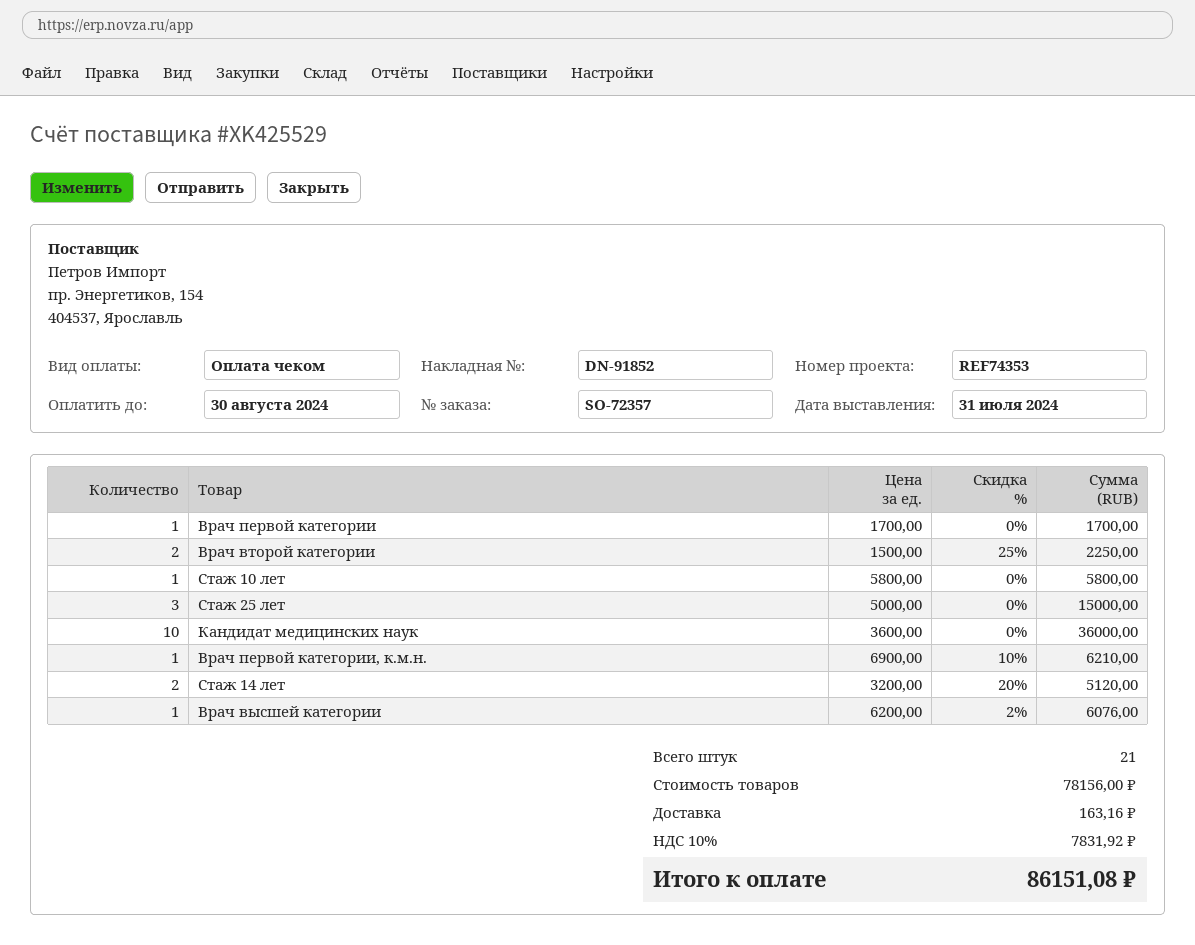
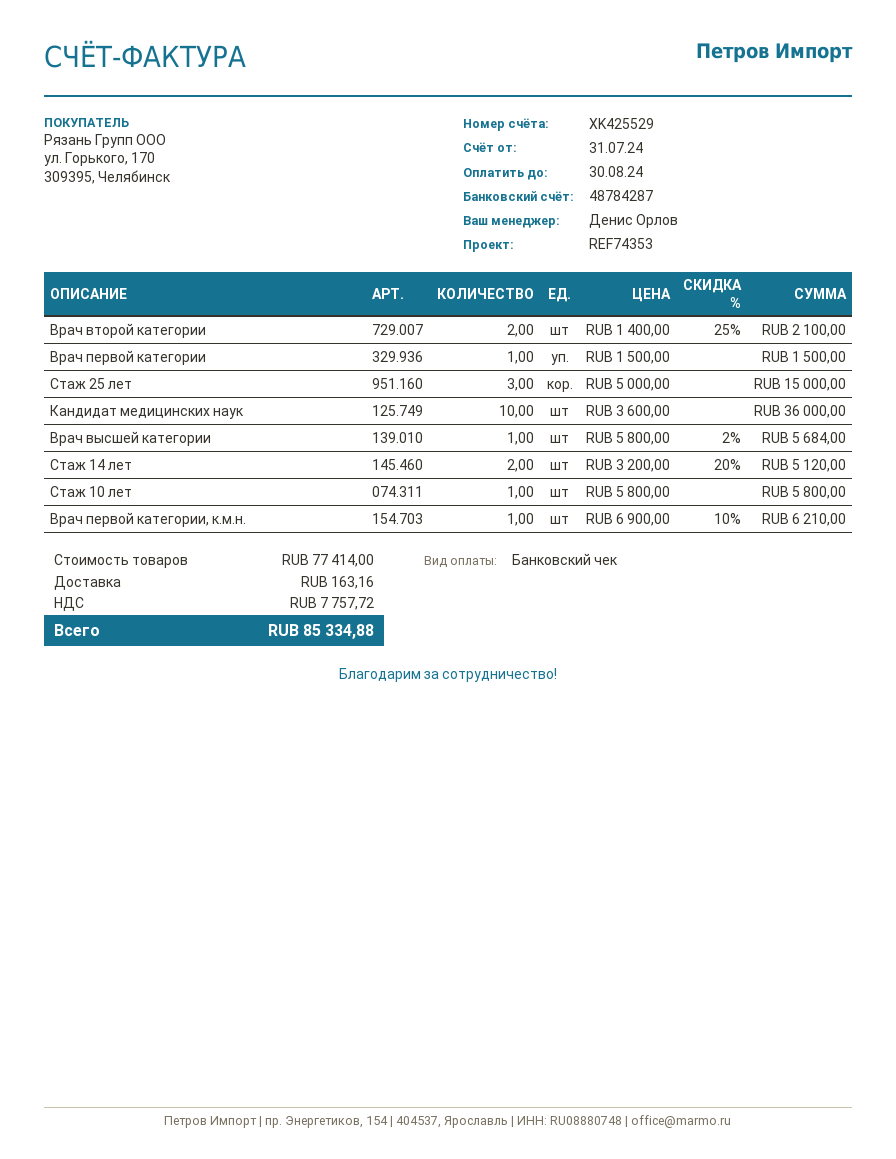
Врач первой категории: 1 x 1700.00 = 1700.00 -> 1 x 1500.00 = 1500.00
Врач второй категории: 2 x 1500.00 - 25% = 2250.00 -> 2 x 1400.00 - 25% = 2100.00
Врач высшей категории: 1 x 6200.00 - 2% = 6076.00 -> 1 x 5800.00 - 2% = 5684.00
subtotal: 78156.00 -> 77414.00
tax: 7831.92 -> 7757.72
total: 86151.08 -> 85334.88

